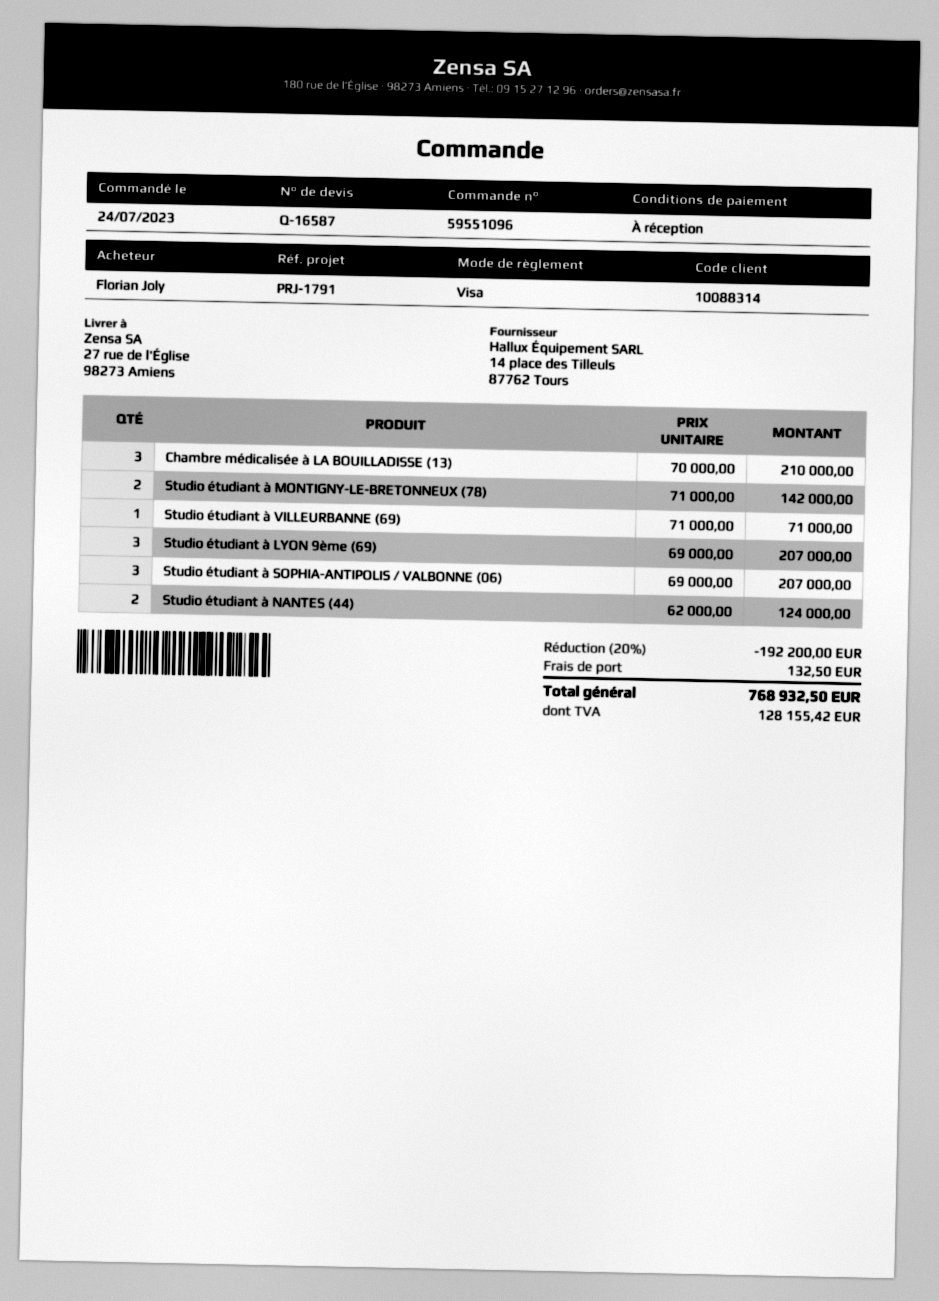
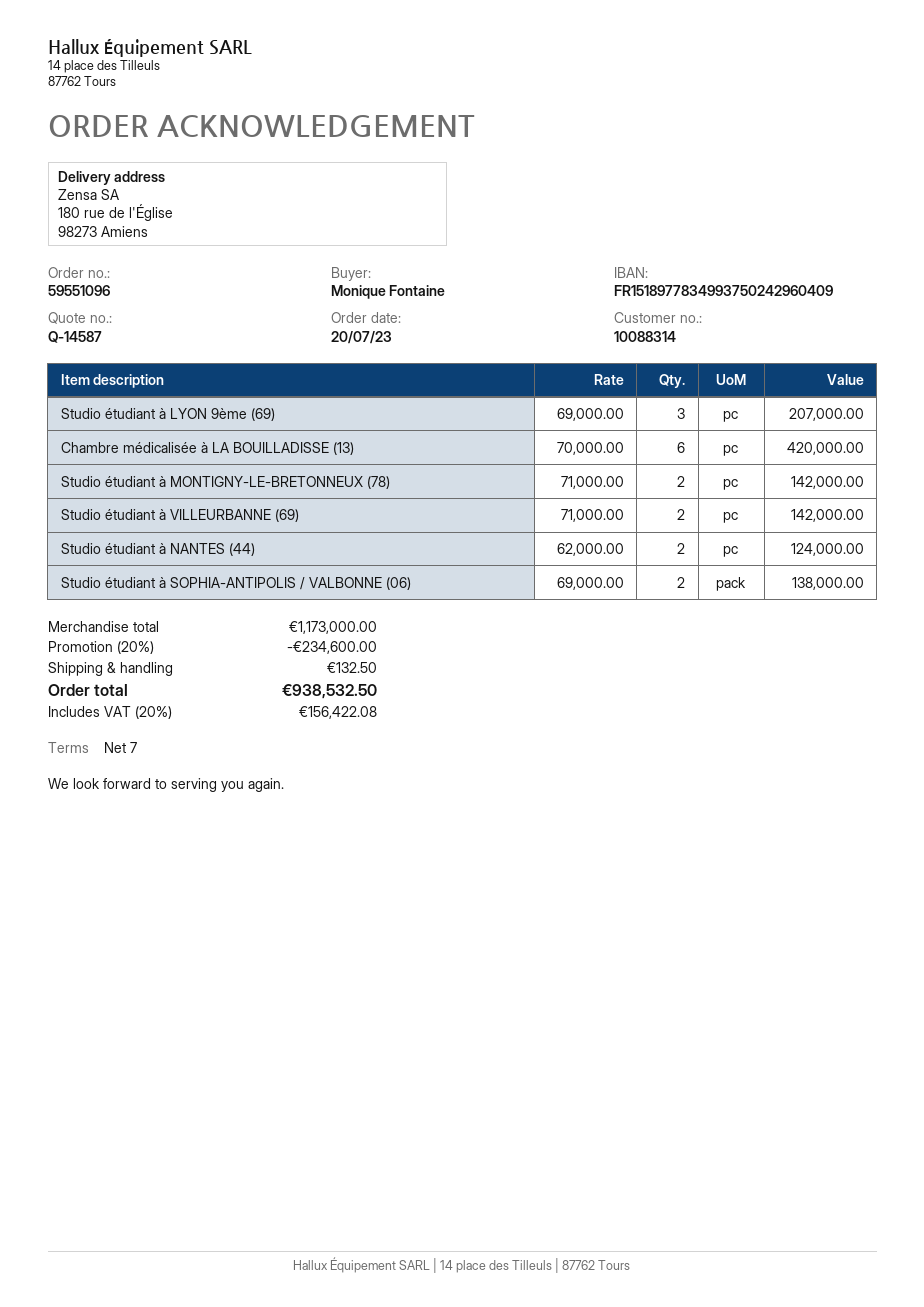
quote number: Q-16587 -> Q-14587
order date: 2023-07-24 -> 2023-07-20
payment terms: on receipt -> 7 days
ordered by: Florian Joly -> Monique Fontaine
ship to: 27 rue de l'Église, 98273 Amiens -> 180 rue de l'Église, 98273 Amiens
Chambre médicalisée à LA BOUILLADISSE (13): 3 x 70000.00 = 210000.00 -> 6 x 70000.00 = 420000.00
Studio étudiant à VILLEURBANNE (69): 1 x 71000.00 = 71000.00 -> 2 x 71000.00 = 142000.00
Studio étudiant à SOPHIA-ANTIPOLIS / VALBONNE (06): 3 x 69000.00 = 207000.00 -> 2 x 69000.00 = 138000.00
discount: 20% = 192200.00 -> 20% = 234600.00
tax: 128155.42 -> 156422.08
total: 768932.50 -> 938532.50

